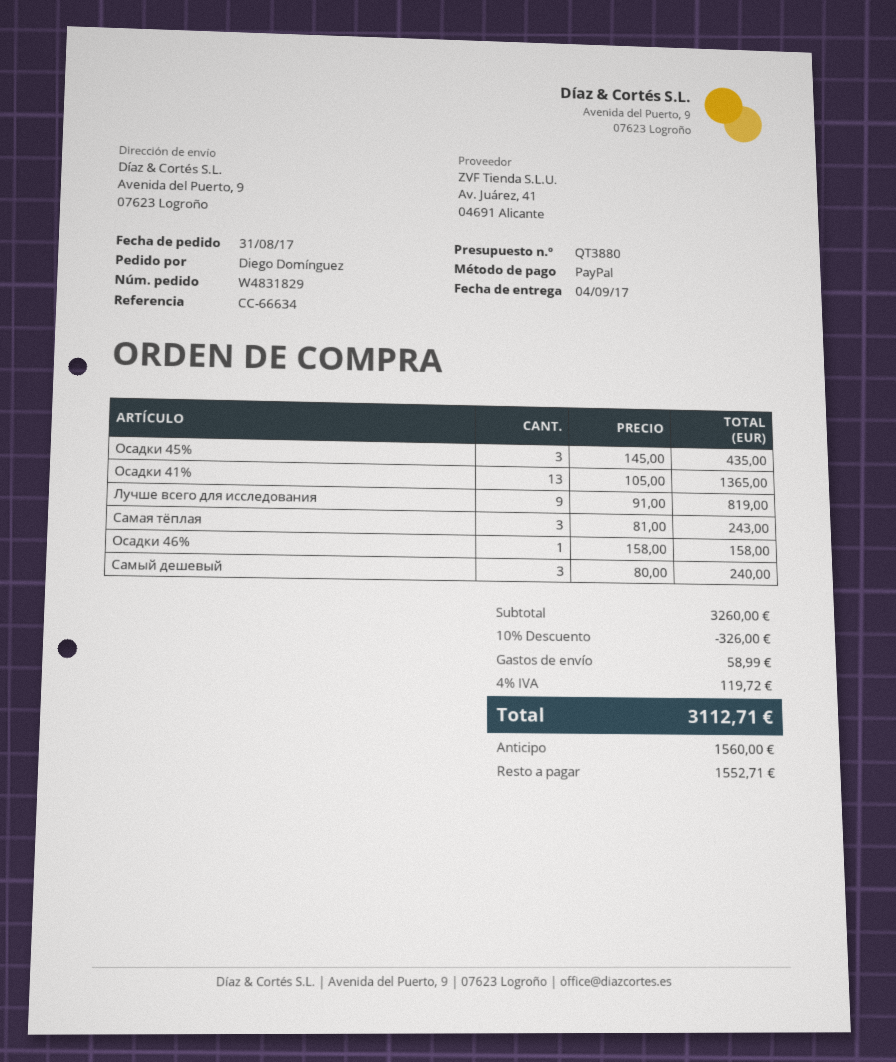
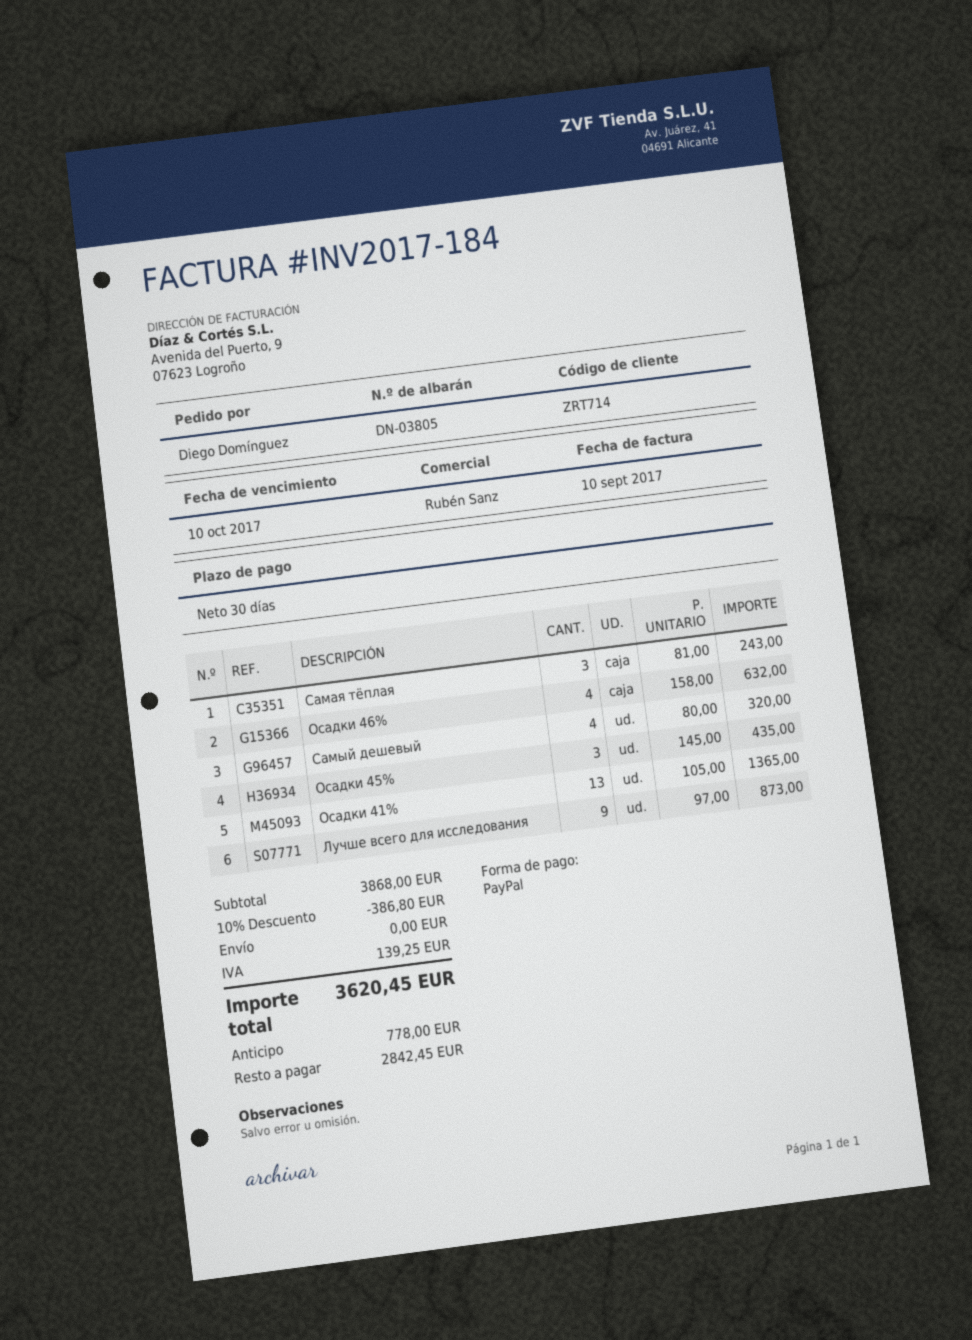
Лучше всего для исследования: 9 x 91.00 = 819.00 -> 9 x 97.00 = 873.00
Осадки 46%: 1 x 158.00 = 158.00 -> 4 x 158.00 = 632.00
Самый дешевый: 3 x 80.00 = 240.00 -> 4 x 80.00 = 320.00
subtotal: 3260.00 -> 3868.00
discount: 10% = 326.00 -> 10% = 386.80
shipping: 58.99 -> 0.00
tax: 119.72 -> 139.25
total: 3112.71 -> 3620.45
deposit: 1560.00 -> 778.00
balance: 1552.71 -> 2842.45

